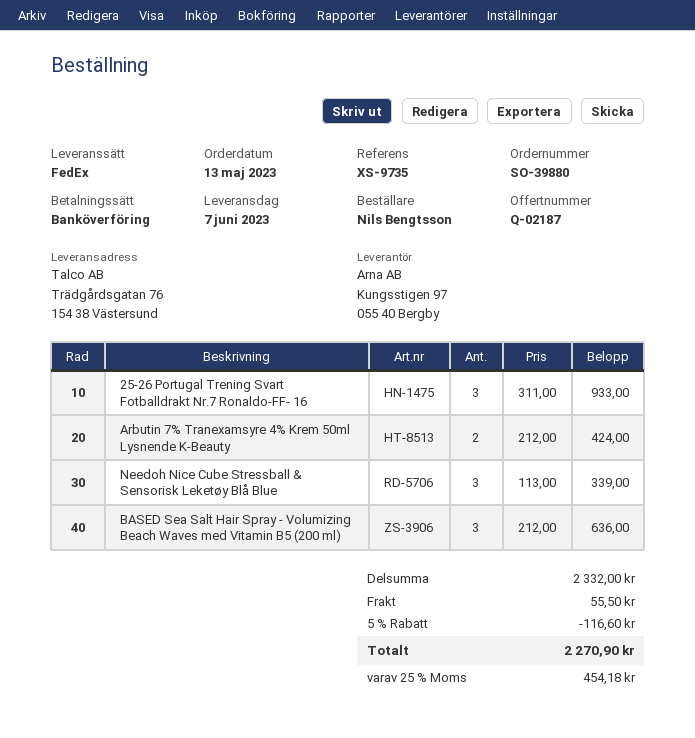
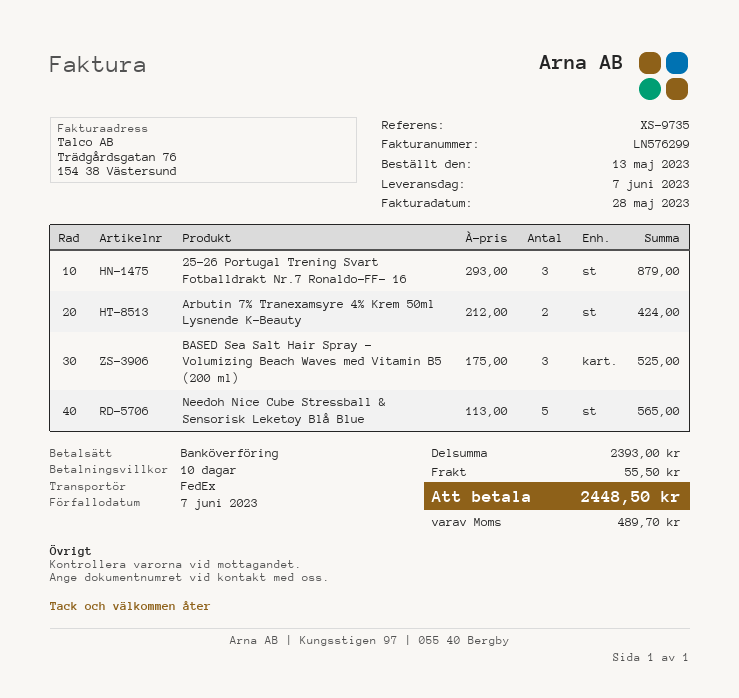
25-26 Portugal Trening Svart Fotballdrakt Nr.7 Ronaldo-FF- 16: 3 x 311.00 = 933.00 -> 3 x 293.00 = 879.00
Needoh Nice Cube Stressball & Sensorisk Leketøy Blå Blue: 3 x 113.00 = 339.00 -> 5 x 113.00 = 565.00
BASED Sea Salt Hair Spray - Volumizing Beach Waves med Vitamin B5 (200 ml): 3 x 212.00 = 636.00 -> 3 x 175.00 = 525.00
subtotal: 2332.00 -> 2393.00
discount: 5% = 116.60 -> none
tax: 454.18 -> 489.70
total: 2270.90 -> 2448.50

